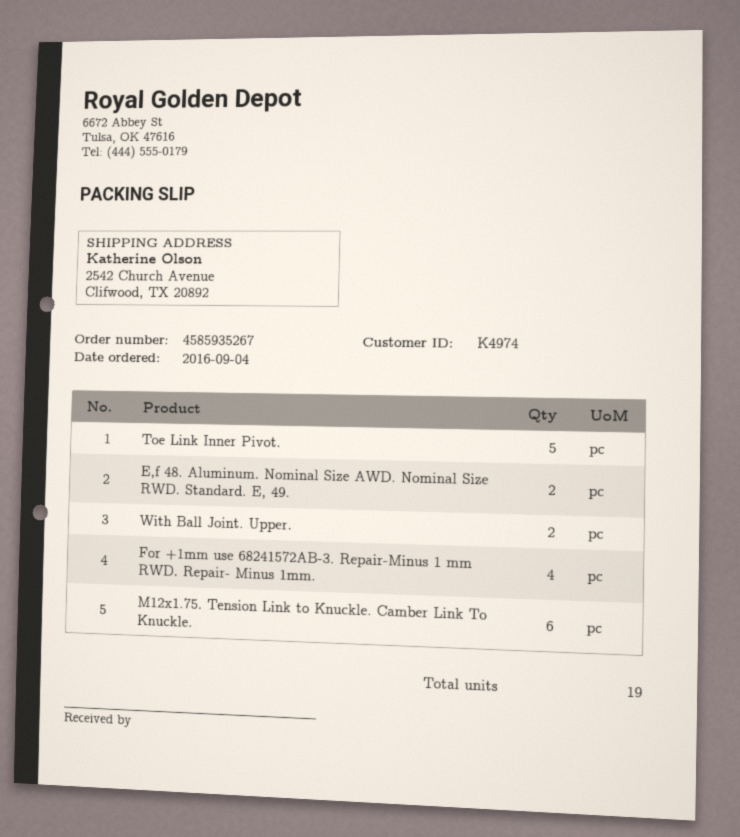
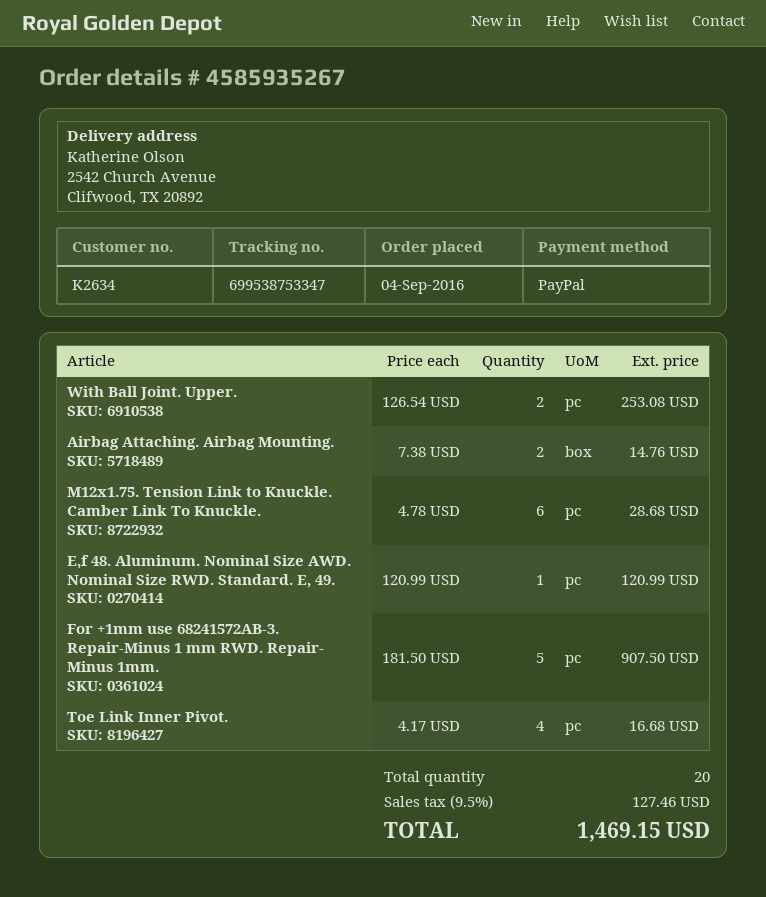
customer number: K4974 -> K2634
Toe Link Inner Pivot.: 5 -> 4
E,f 48. Aluminum. Nominal Size AWD. Nominal Size RWD. Standard. E, 49.: 2 -> 1
For +1mm use 68241572AB-3. Repair-Minus 1 mm RWD. Repair- Minus 1mm.: 4 -> 5
Airbag Attaching. Airbag Mounting.: none -> 2
total quantity: 19 -> 20

